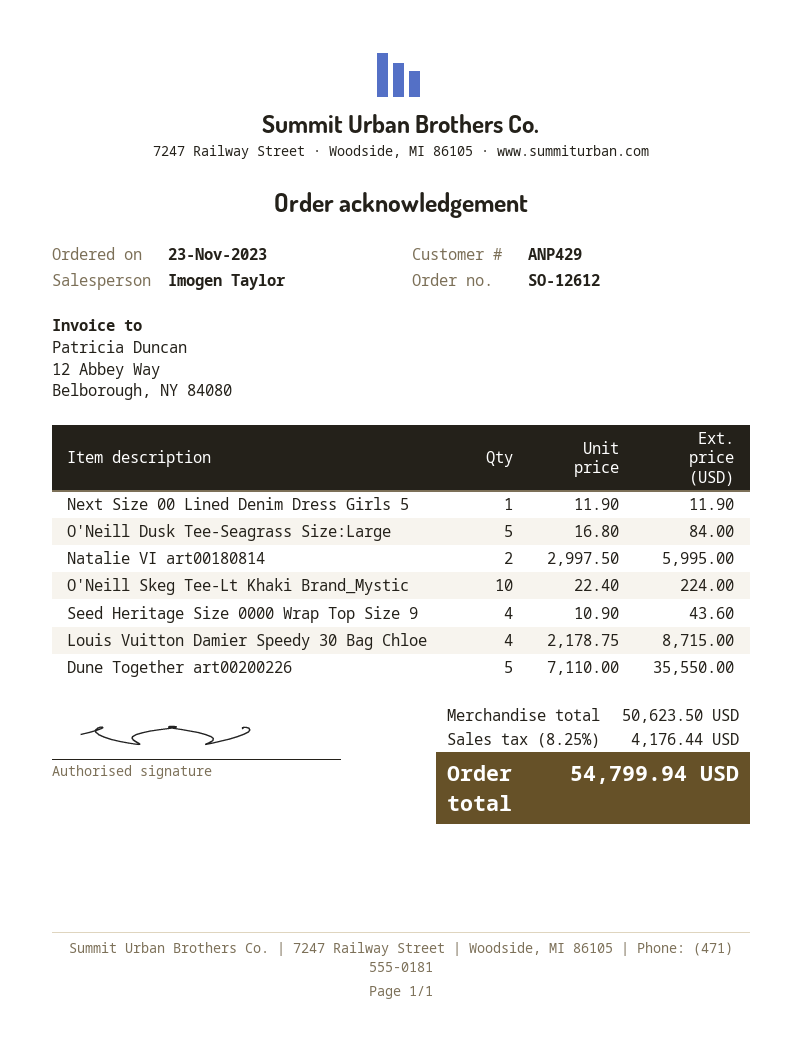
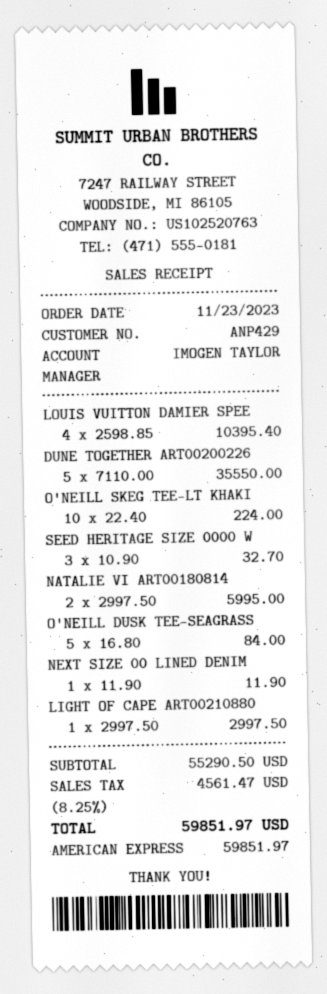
Seed Heritage Size 0000 Wrap Top Size 9: 4 x 10.90 = 43.60 -> 3 x 10.90 = 32.70
Louis Vuitton Damier Speedy 30 Bag Chloe: 4 x 2178.75 = 8715.00 -> 4 x 2598.85 = 10395.40
LIGHT OF CAPE ART00210880: none -> 1 x 2997.50 = 2997.50
subtotal: 50623.50 -> 55290.50
tax: 8.25% = 4176.44 -> 8.25% = 4561.47
total: 54799.94 -> 59851.97

